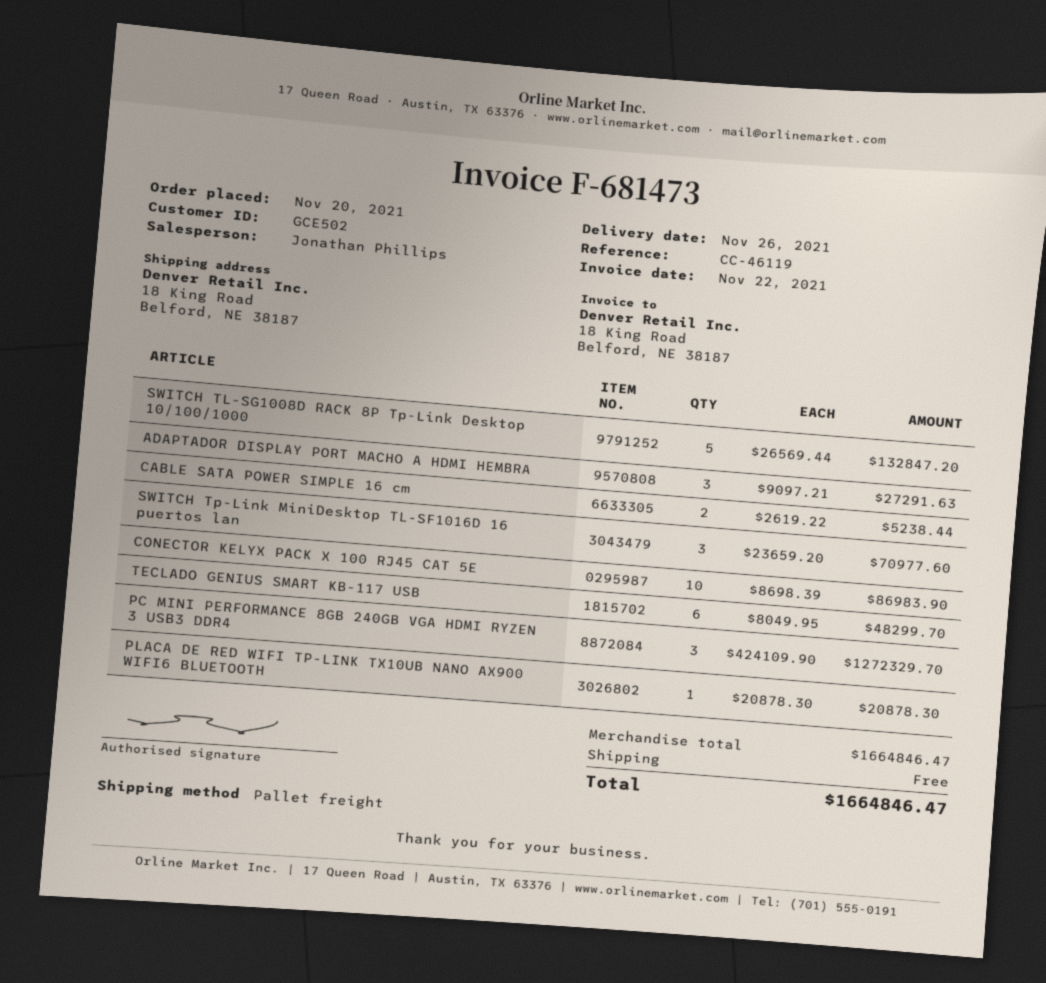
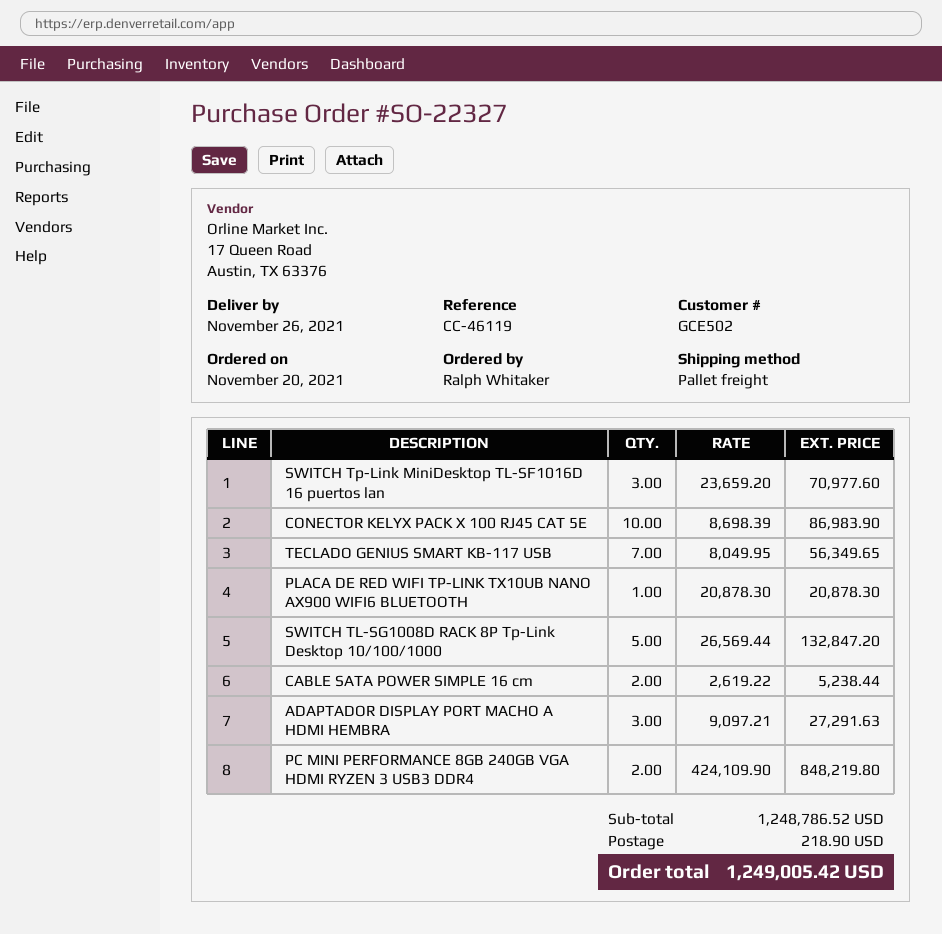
TECLADO GENIUS SMART KB-117 USB: 6 x 8049.95 = 48299.70 -> 7 x 8049.95 = 56349.65
PC MINI PERFORMANCE 8GB 240GB VGA HDMI RYZEN 3 USB3 DDR4: 3 x 424109.90 = 1272329.70 -> 2 x 424109.90 = 848219.80
subtotal: 1664846.47 -> 1248786.52
shipping: 0.00 -> 218.90
total: 1664846.47 -> 1249005.42

